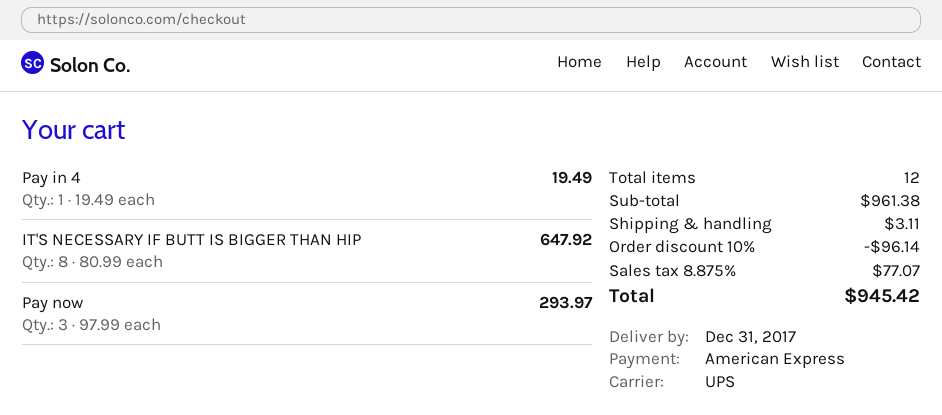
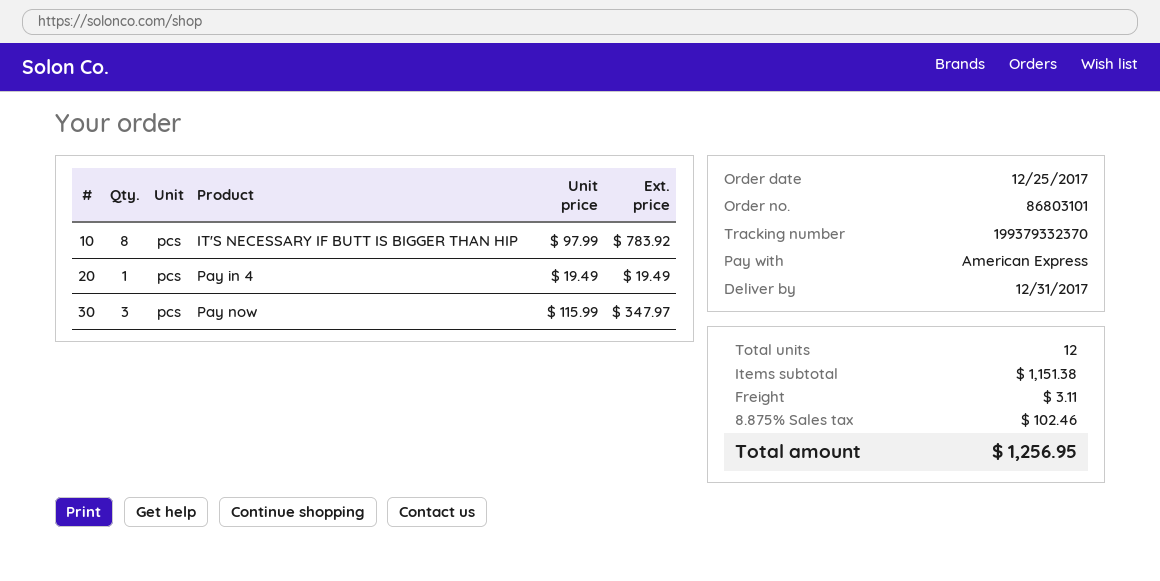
IT'S NECESSARY IF BUTT IS BIGGER THAN HIP: 8 x 80.99 = 647.92 -> 8 x 97.99 = 783.92
Pay now: 3 x 97.99 = 293.97 -> 3 x 115.99 = 347.97
subtotal: 961.38 -> 1151.38
discount: 10% = 96.14 -> none
tax: 8.875% = 77.07 -> 8.875% = 102.46
total: 945.42 -> 1256.95

